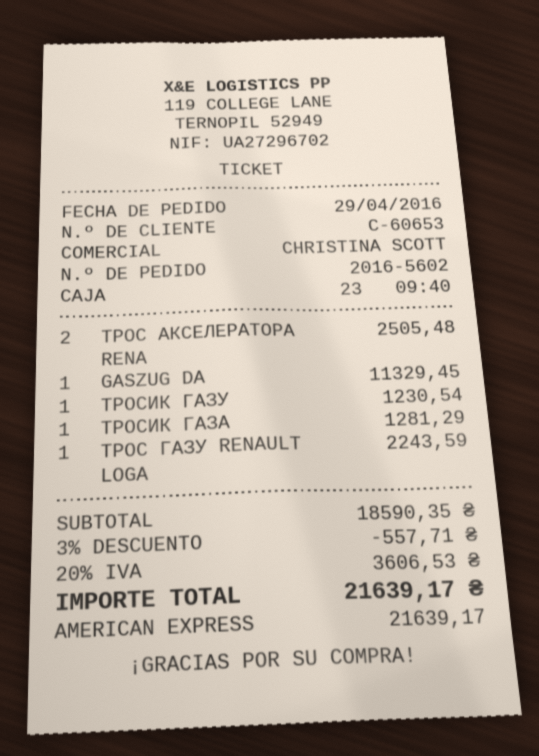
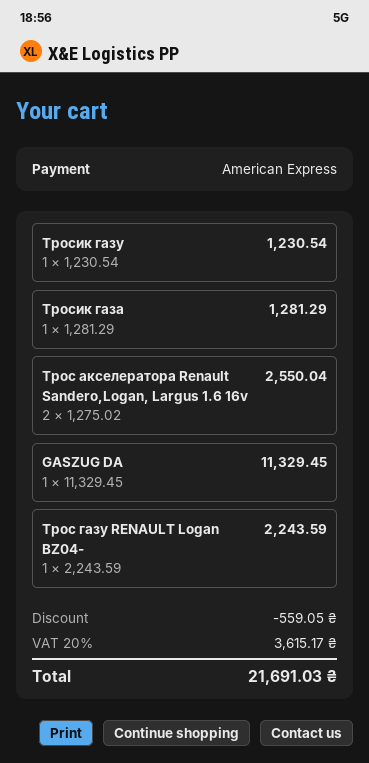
ТРОС АКСЕЛЕРАТОРА RENA: 2 for 2505.48 -> 2 for 2550.04
discount: 557.71 -> 559.05
tax: 20% = 3606.53 -> 20% = 3615.17
total: 21639.17 -> 21691.03

